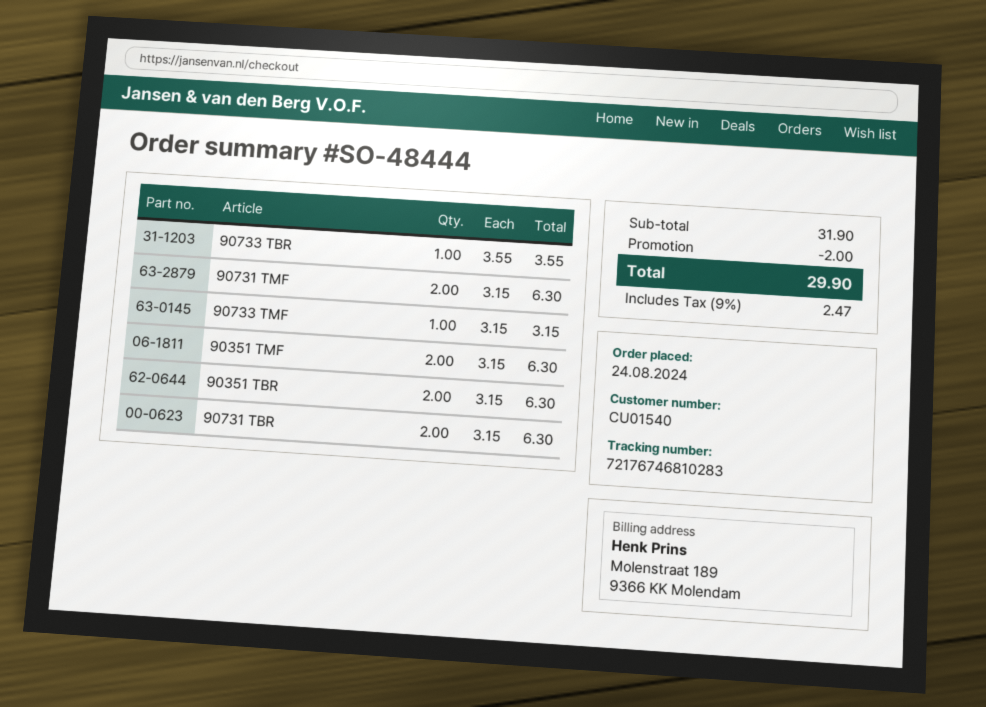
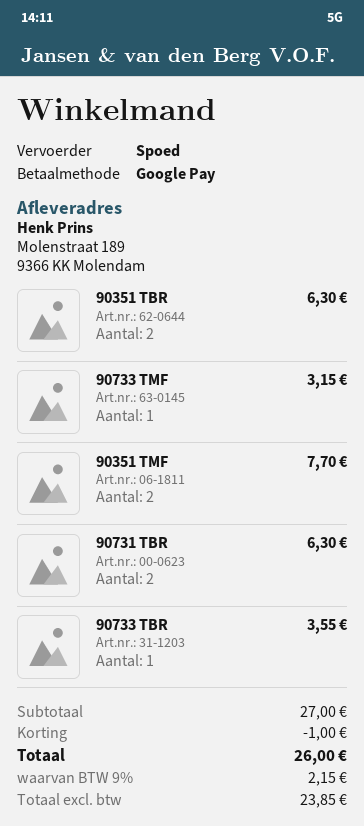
90731 TMF: 2 for 6.30 -> none
90351 TMF: 2 for 6.30 -> 2 for 7.70
subtotal: 31.90 -> 27.00
discount: 2.00 -> 1.00
tax: 9% = 2.47 -> 9% = 2.15
total: 29.90 -> 26.00

